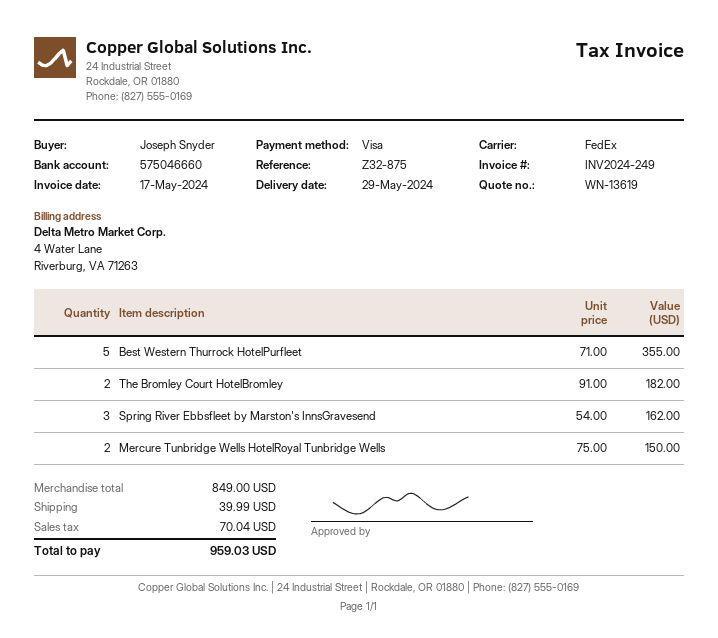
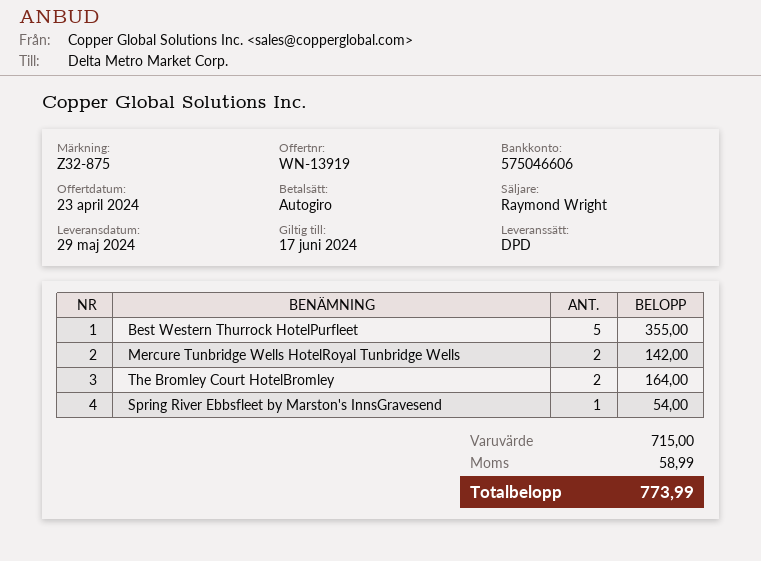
quote number: WN-13619 -> WN-13919
payment method: Visa -> direct debit
bank account: 575046660 -> 575046606
shipping method: FedEx -> DPD
The Bromley Court HotelBromley: 2 for 182.00 -> 2 for 164.00
Spring River Ebbsfleet by Marston's InnsGravesend: 3 for 162.00 -> 1 for 54.00
Mercure Tunbridge Wells HotelRoyal Tunbridge Wells: 2 for 150.00 -> 2 for 142.00
subtotal: 849.00 -> 715.00
shipping: 39.99 -> none
tax: 70.04 -> 58.99
total: 959.03 -> 773.99

